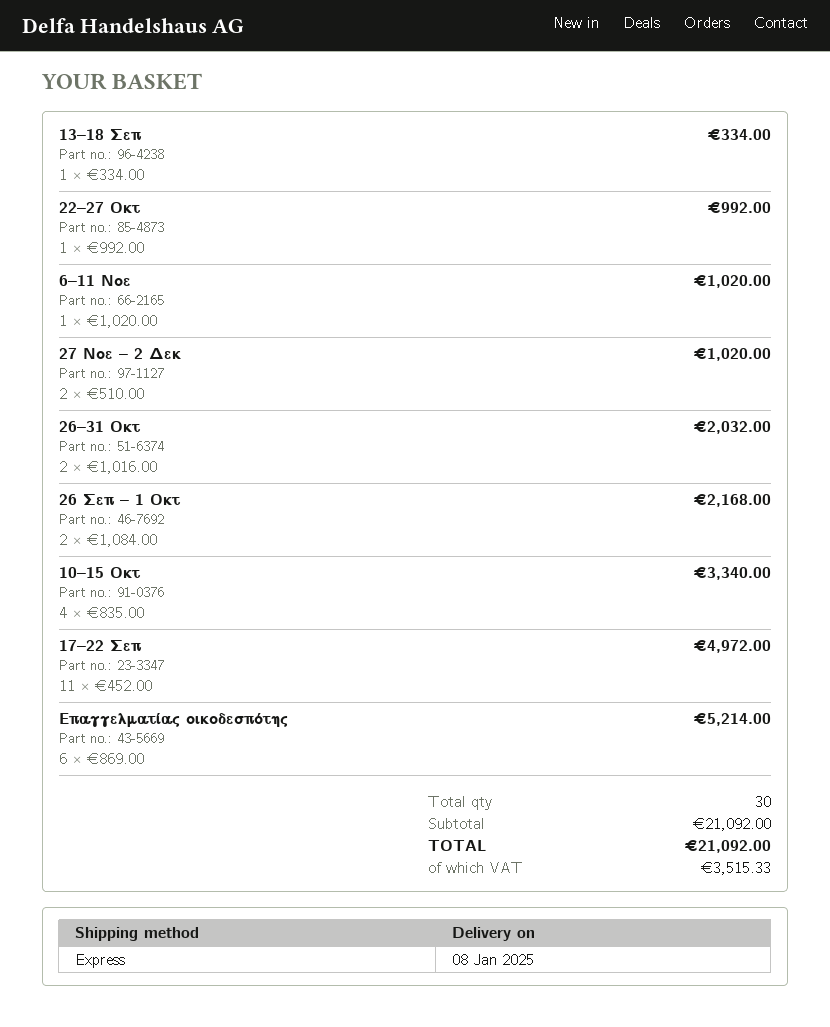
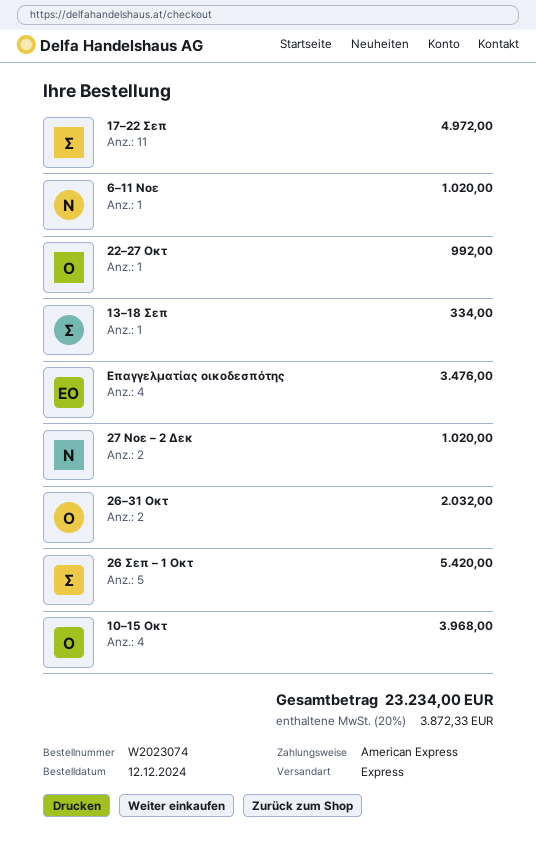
26 Σεπ – 1 Οκτ: 2 for 2168.00 -> 5 for 5420.00
10–15 Οκτ: 4 for 3340.00 -> 4 for 3968.00
Επαγγελματίας οικοδεσπότης: 6 for 5214.00 -> 4 for 3476.00
tax: 3515.33 -> 3872.33
total: 21092.00 -> 23234.00

